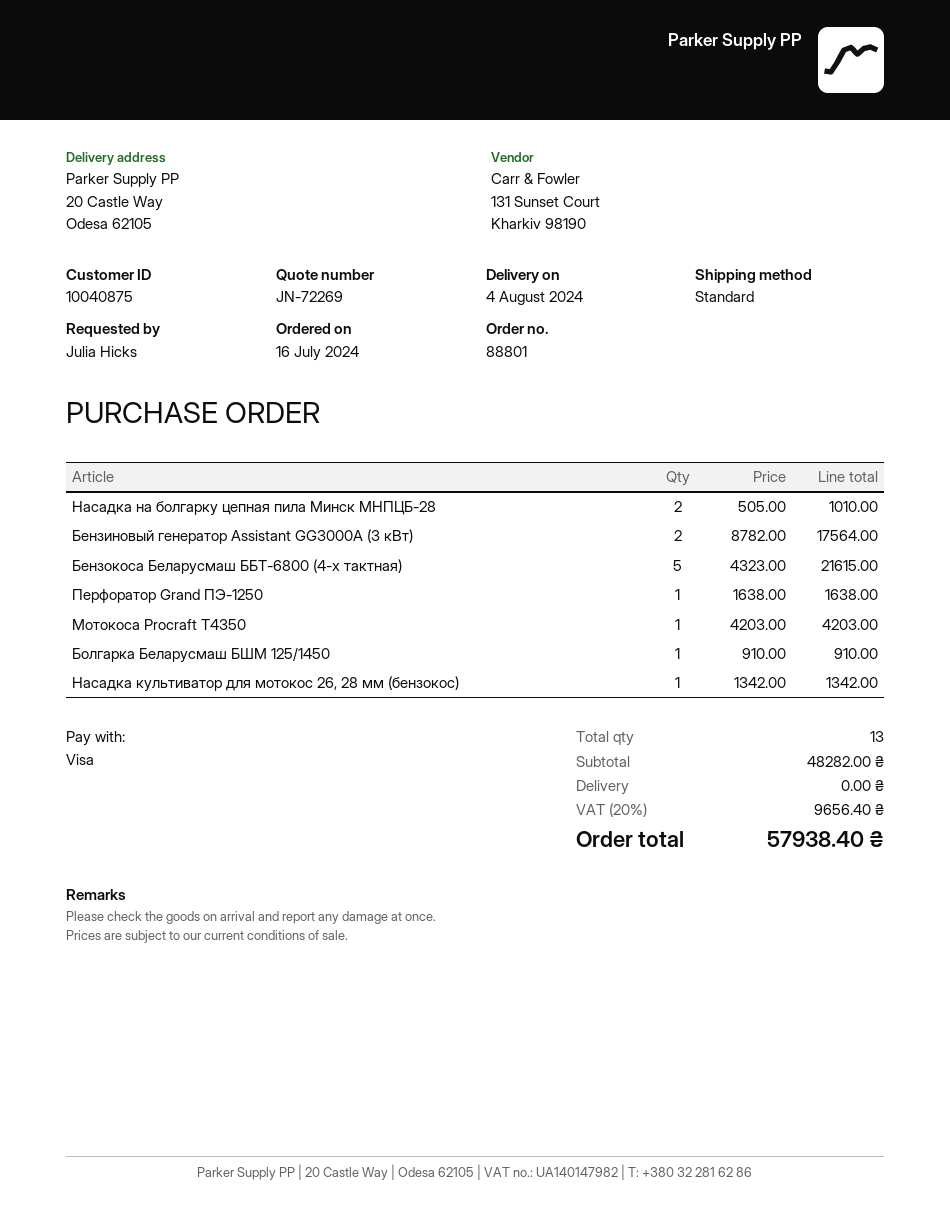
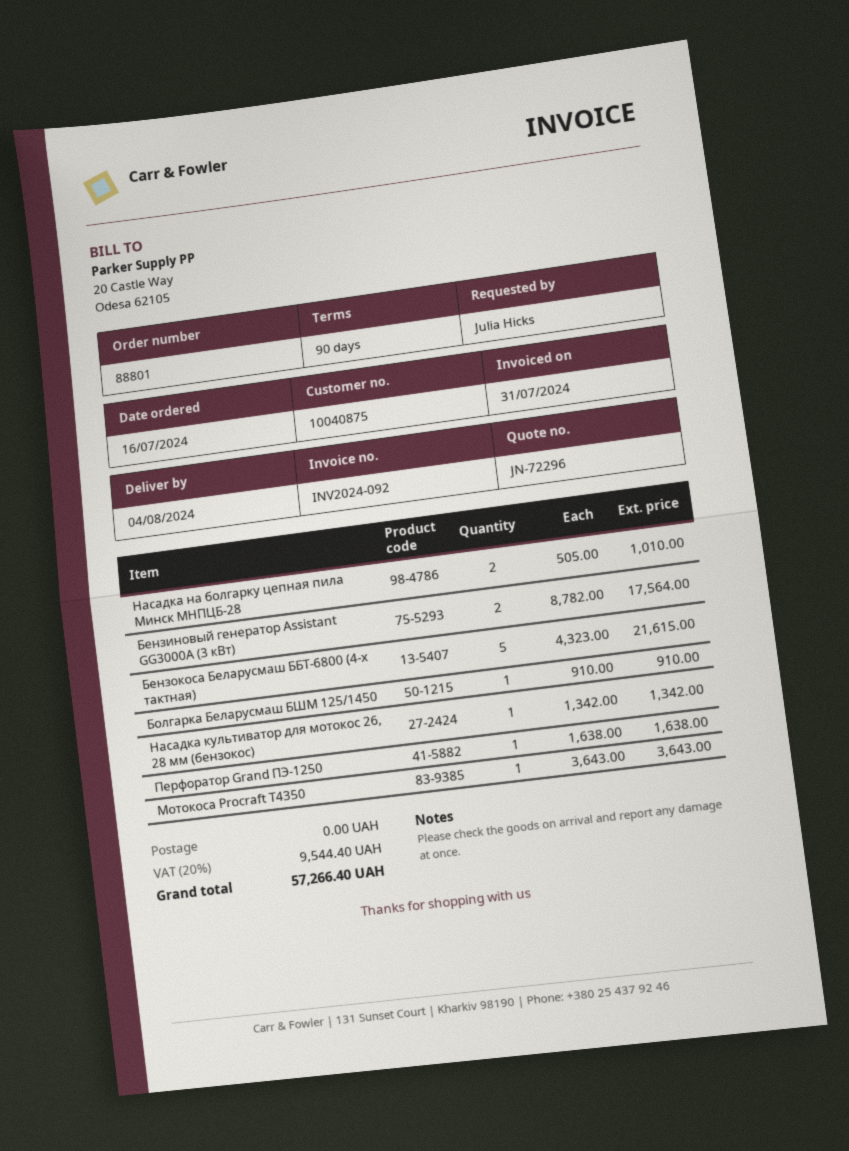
quote number: JN-72269 -> JN-72296
Мотокоса Procraft Т4350: 1 x 4203.00 = 4203.00 -> 1 x 3643.00 = 3643.00
tax: 20% = 9656.40 -> 20% = 9544.40
total: 57938.40 -> 57266.40

